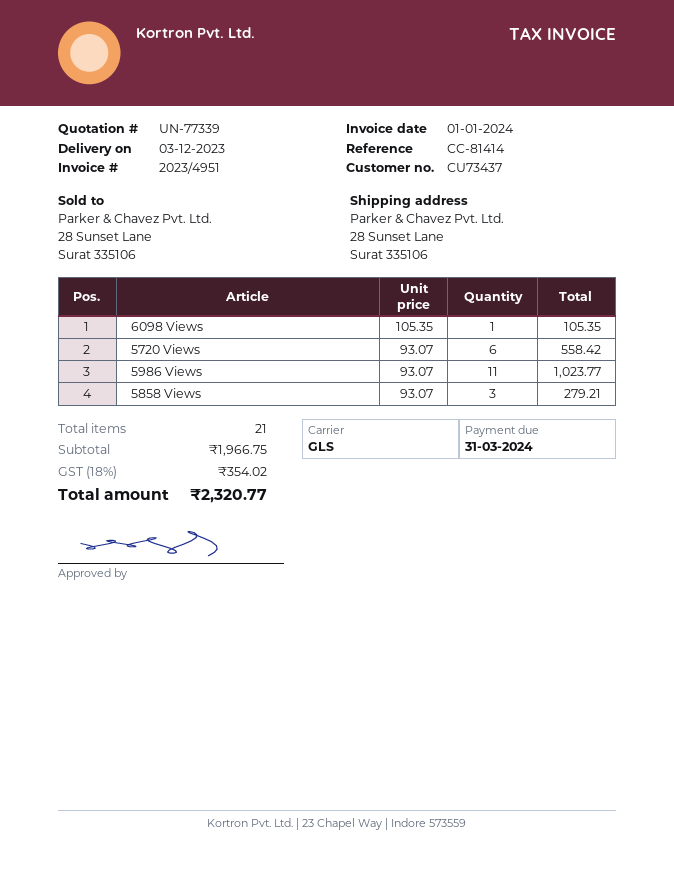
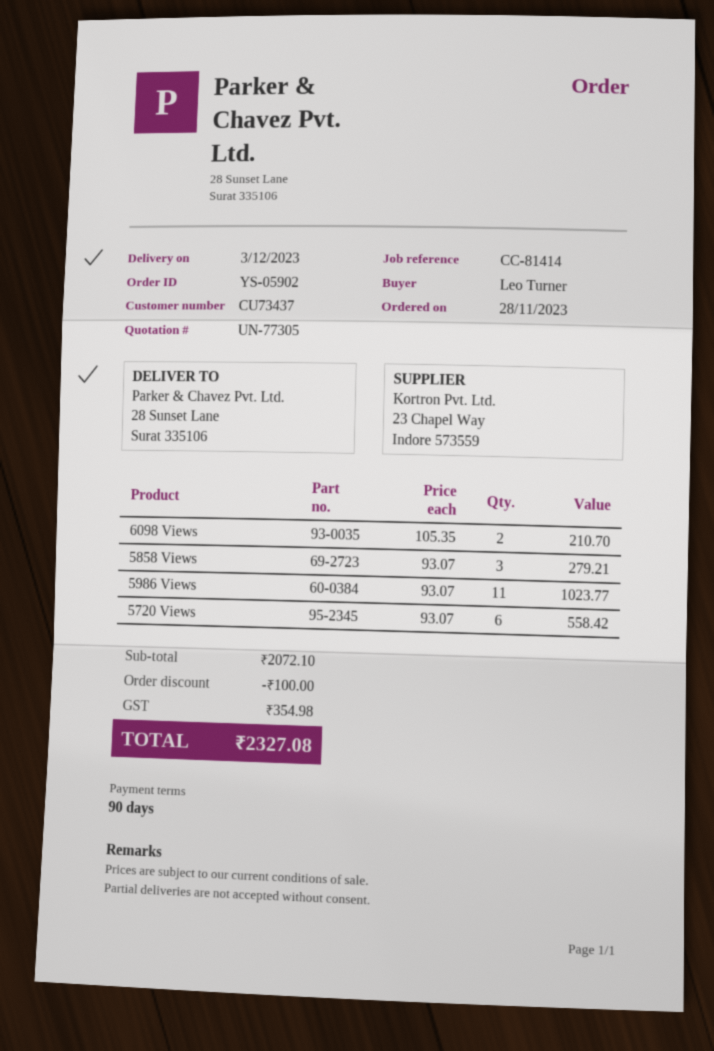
quote number: UN-77339 -> UN-77305
6098 Views: 1 x 105.35 = 105.35 -> 2 x 105.35 = 210.70
subtotal: 1966.75 -> 2072.10
discount: none -> 100.00
tax: 354.02 -> 354.98
total: 2320.77 -> 2327.08

